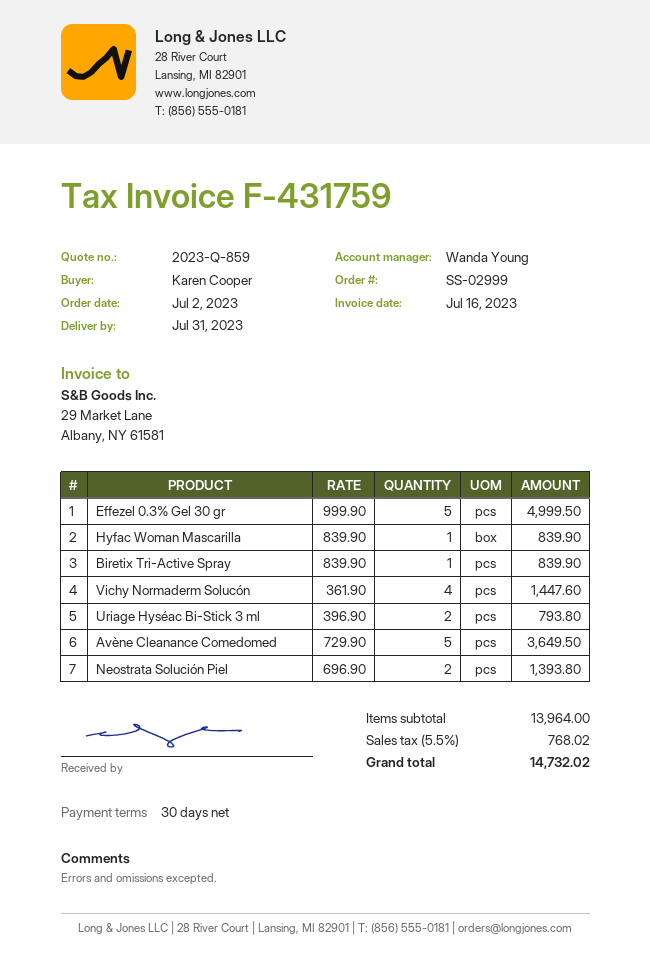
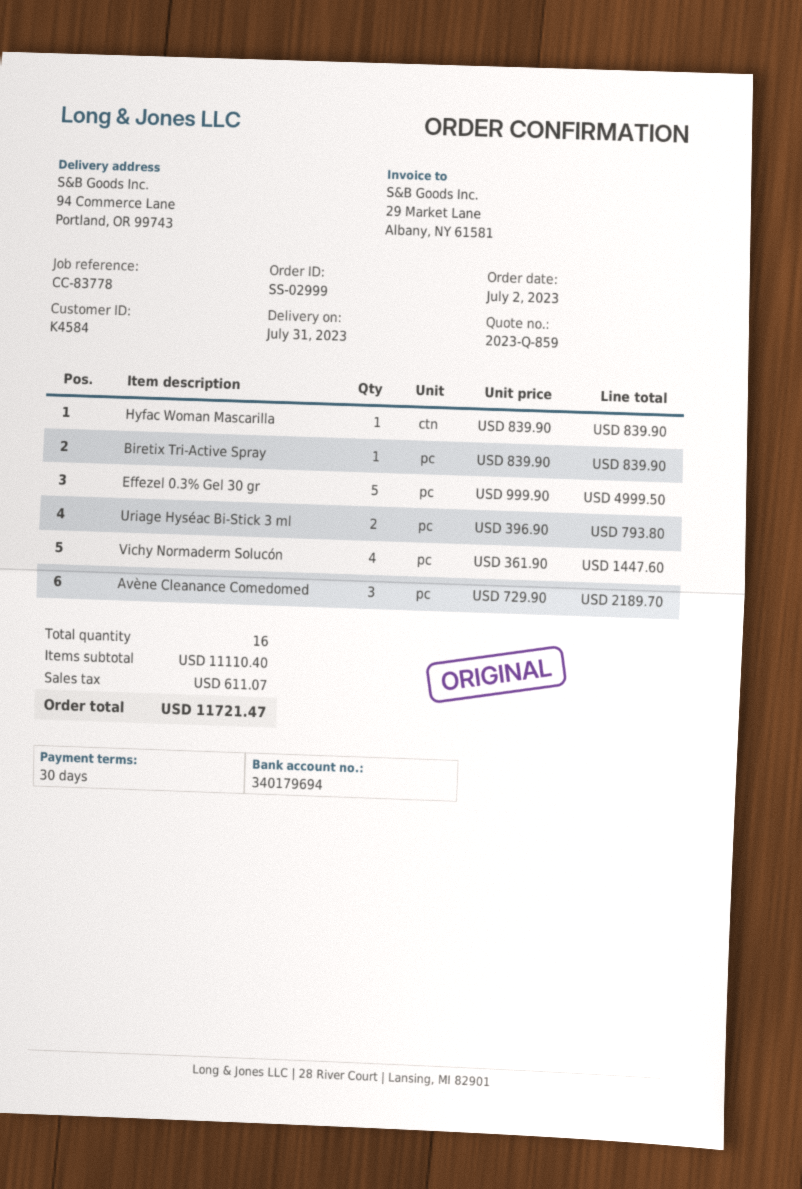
Avène Cleanance Comedomed: 5 x 729.90 = 3649.50 -> 3 x 729.90 = 2189.70
Neostrata Solución Piel: 2 x 696.90 = 1393.80 -> none
subtotal: 13964.00 -> 11110.40
tax: 768.02 -> 611.07
total: 14732.02 -> 11721.47

